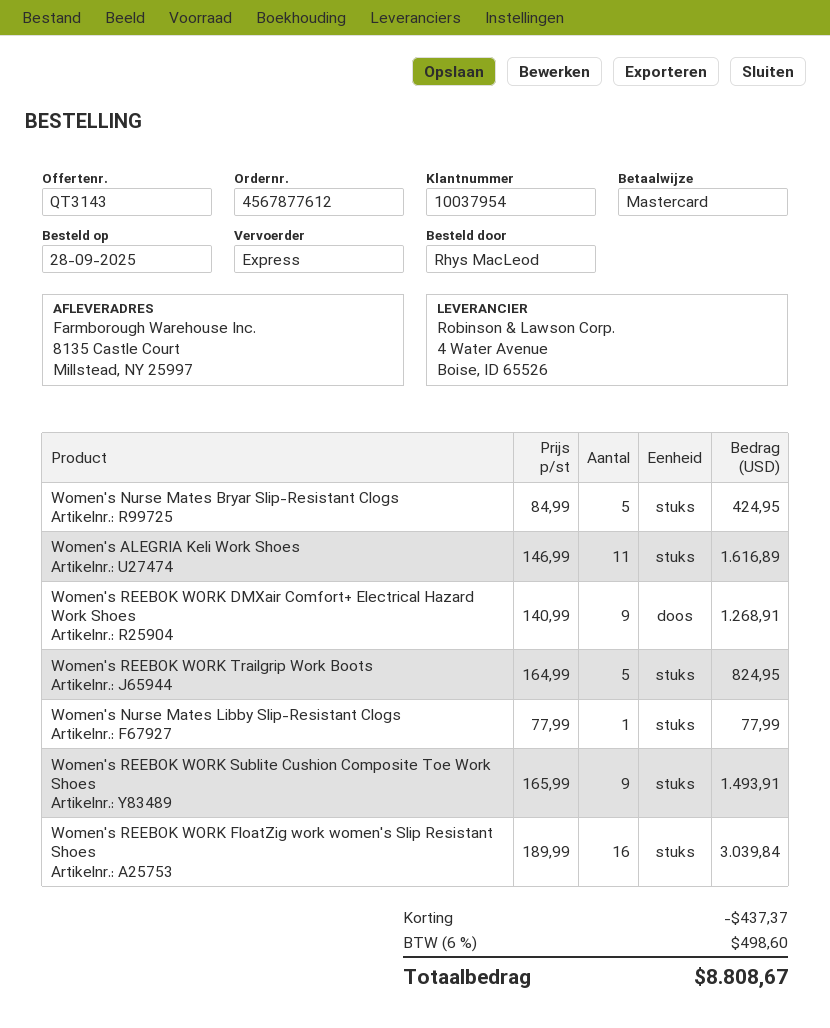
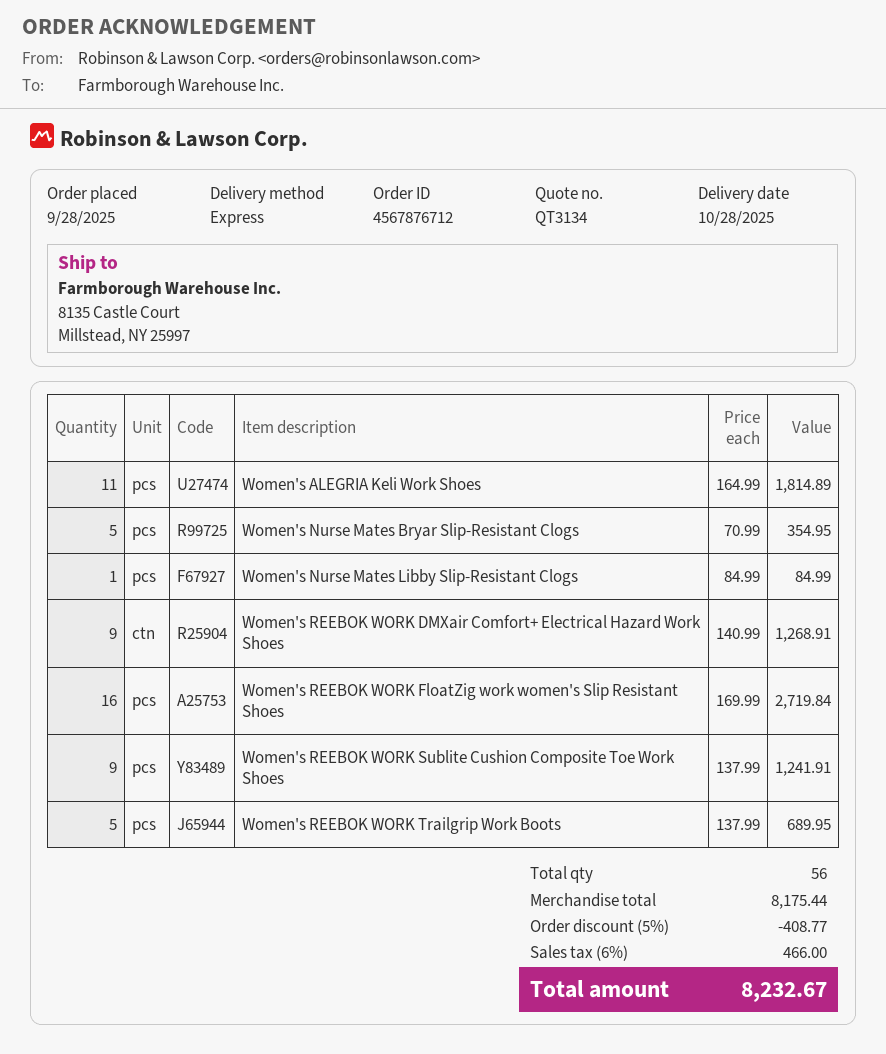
quote number: QT3143 -> QT3134
order number: 4567877612 -> 4567876712
Women's Nurse Mates Bryar Slip-Resistant Clogs: 5 x 84.99 = 424.95 -> 5 x 70.99 = 354.95
Women's ALEGRIA Keli Work Shoes: 11 x 146.99 = 1616.89 -> 11 x 164.99 = 1814.89
Women's REEBOK WORK Trailgrip Work Boots: 5 x 164.99 = 824.95 -> 5 x 137.99 = 689.95
Women's Nurse Mates Libby Slip-Resistant Clogs: 1 x 77.99 = 77.99 -> 1 x 84.99 = 84.99
Women's REEBOK WORK Sublite Cushion Composite Toe Work Shoes: 9 x 165.99 = 1493.91 -> 9 x 137.99 = 1241.91
Women's REEBOK WORK FloatZig work women's Slip Resistant Shoes: 16 x 189.99 = 3039.84 -> 16 x 169.99 = 2719.84
discount: 437.37 -> 408.77
tax: 6% = 498.60 -> 6% = 466.00
total: 8808.67 -> 8232.67

